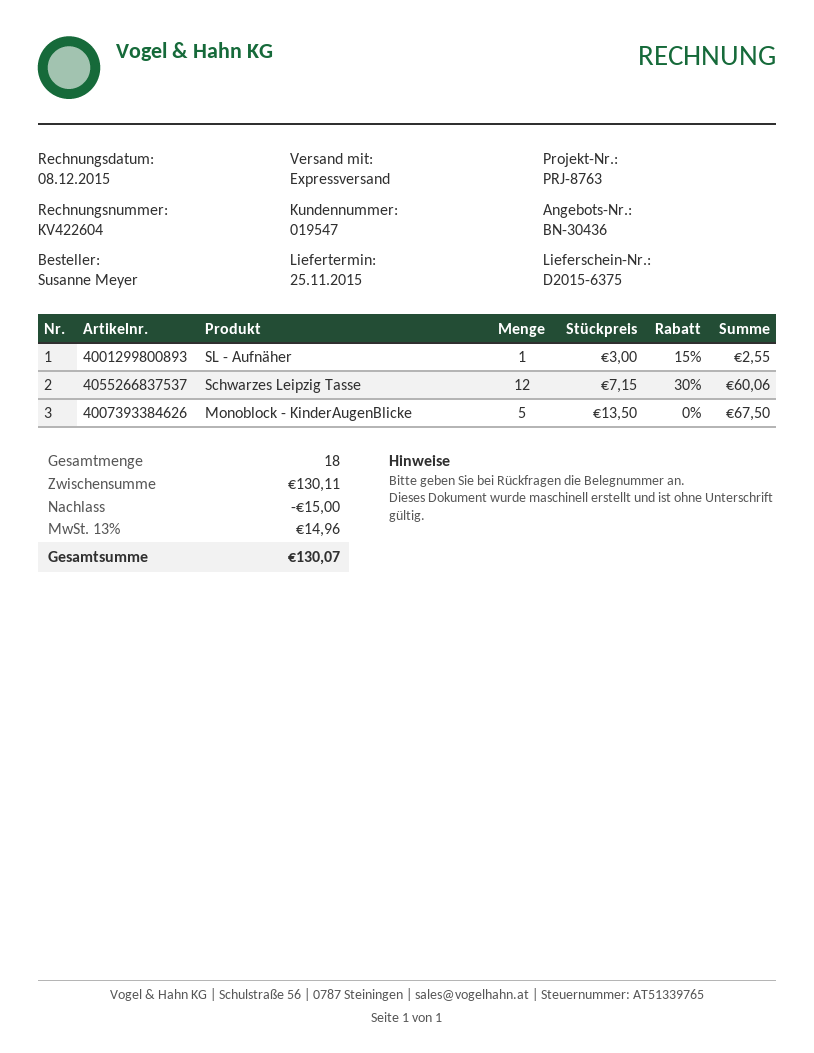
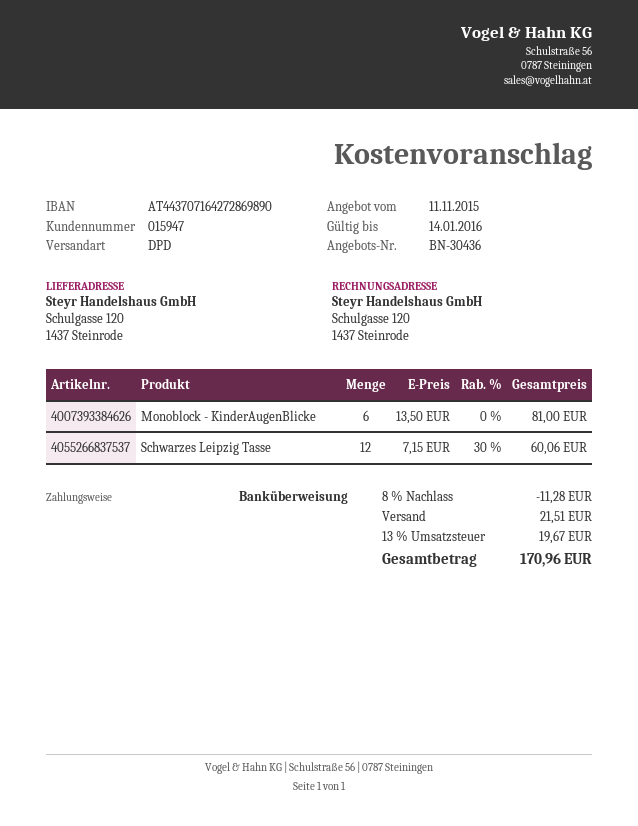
customer number: 019547 -> 015947
shipping method: express -> DPD
SL - Aufnäher: 1 x 3.00 - 15% = 2.55 -> none
Monoblock - KinderAugenBlicke: 5 x 13.50 = 67.50 -> 6 x 13.50 = 81.00
discount: 15.00 -> 11.28
shipping: none -> 21.51
tax: 13% = 14.96 -> 13% = 19.67
total: 130.07 -> 170.96

